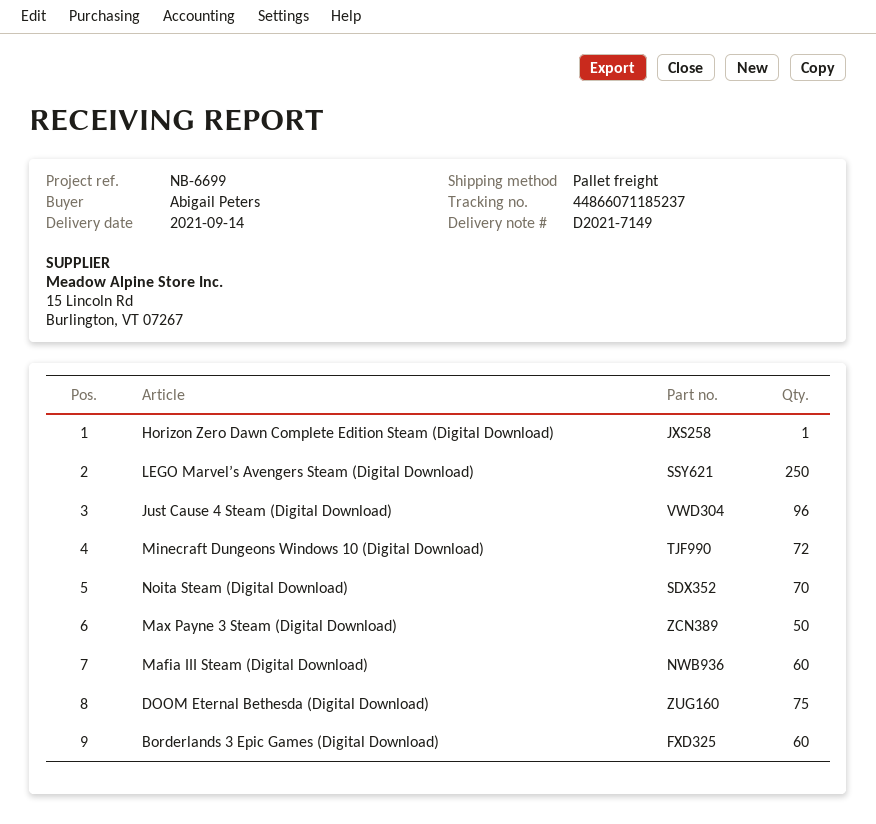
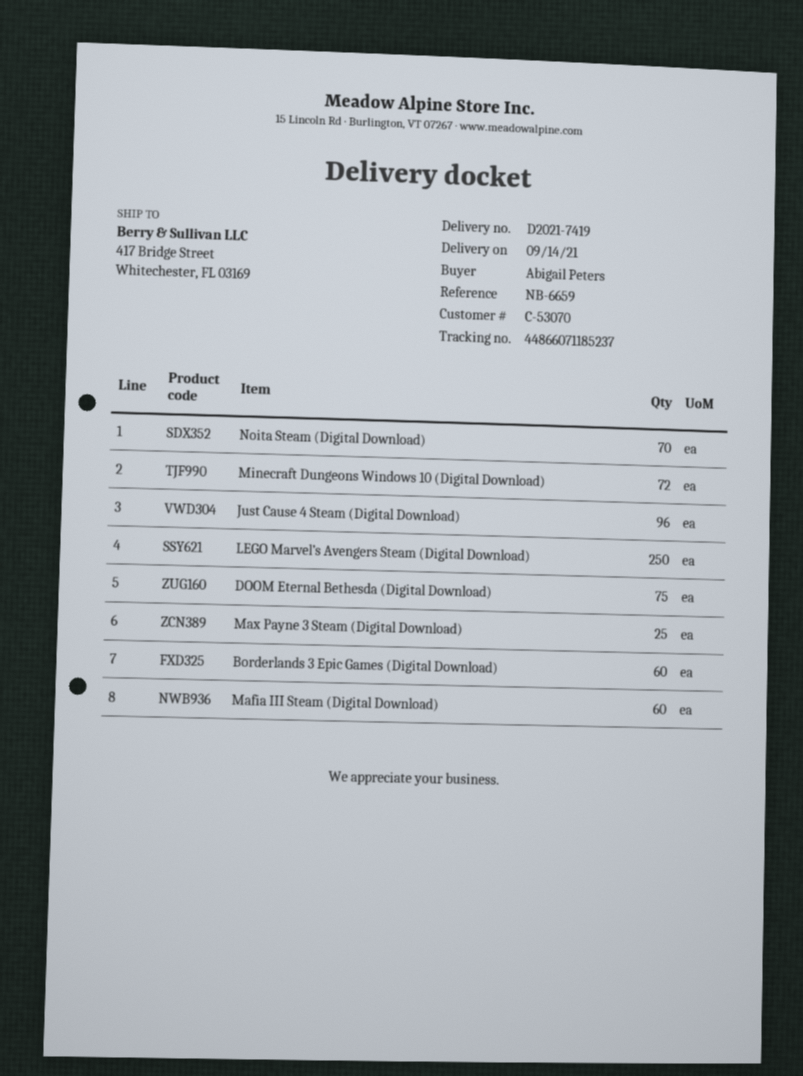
delivery note number: D2021-7149 -> D2021-7419
reference: NB-6699 -> NB-6659
Horizon Zero Dawn Complete Edition Steam (Digital Download): 1 -> none
Max Payne 3 Steam (Digital Download): 50 -> 25

